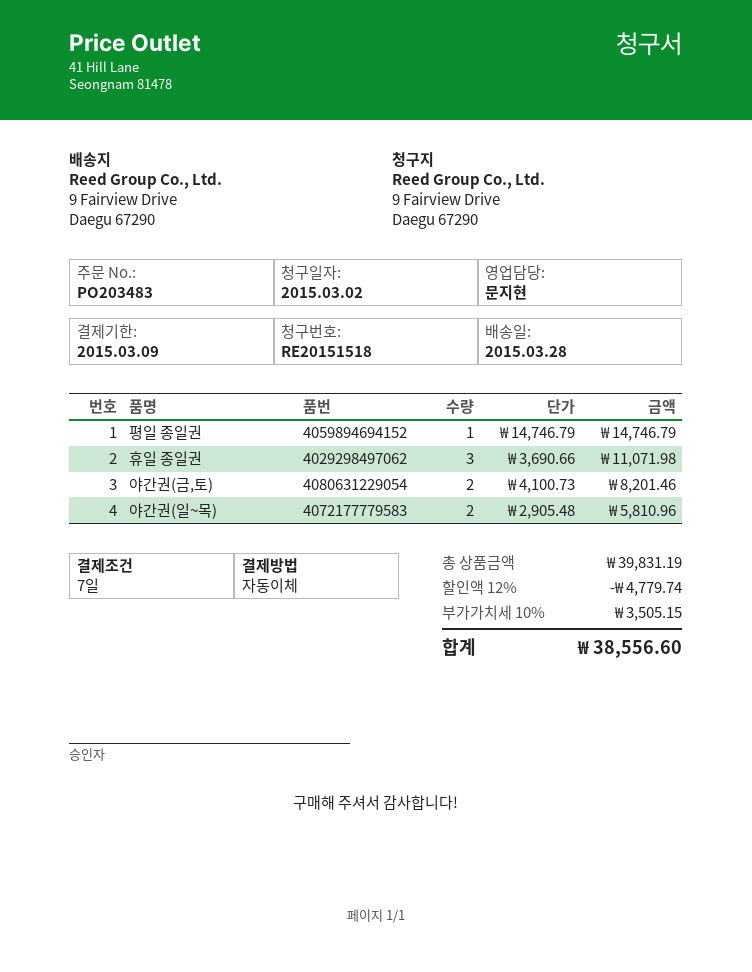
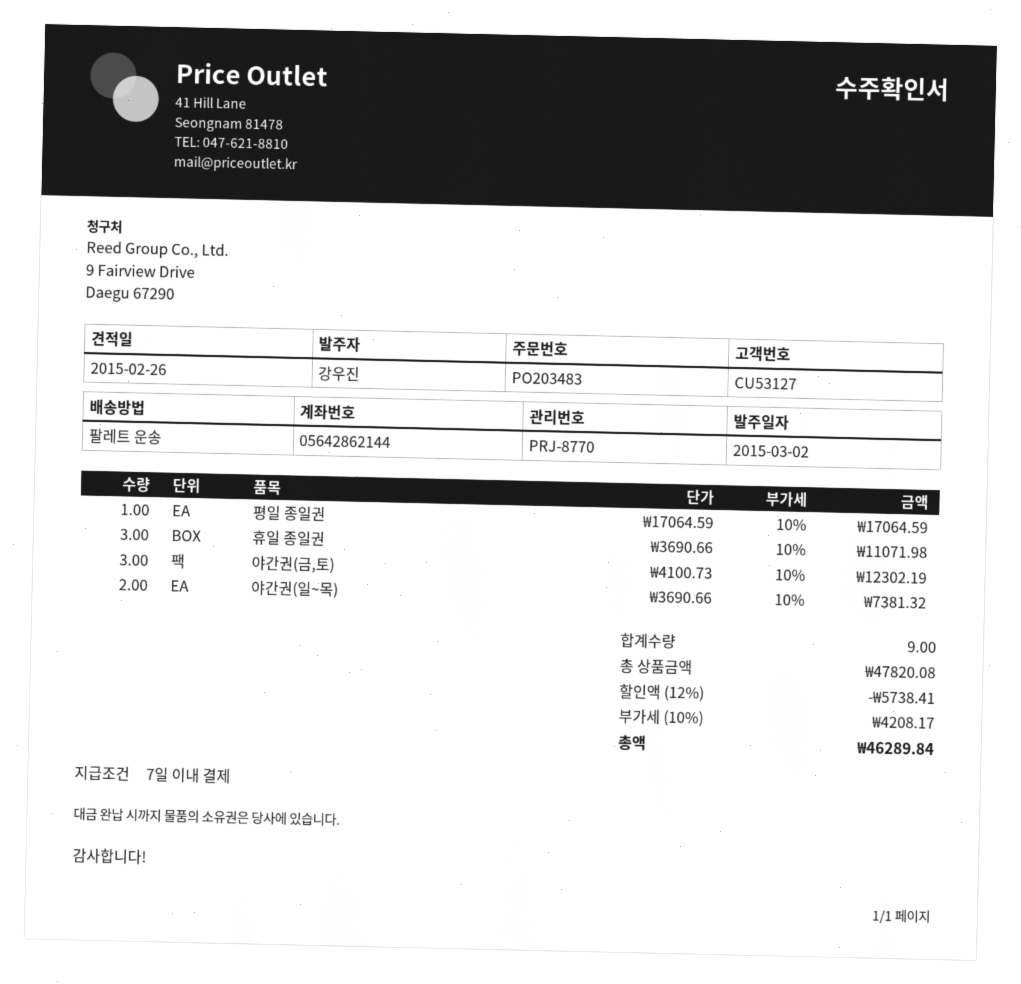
평일 종일권: 1 x 14746.79 = 14746.79 -> 1 x 17064.59 = 17064.59
야간권(금,토): 2 x 4100.73 = 8201.46 -> 3 x 4100.73 = 12302.19
야간권(일~목): 2 x 2905.48 = 5810.96 -> 2 x 3690.66 = 7381.32
subtotal: 39831.19 -> 47820.08
discount: 12% = 4779.74 -> 12% = 5738.41
tax: 10% = 3505.15 -> 10% = 4208.17
total: 38556.60 -> 46289.84

